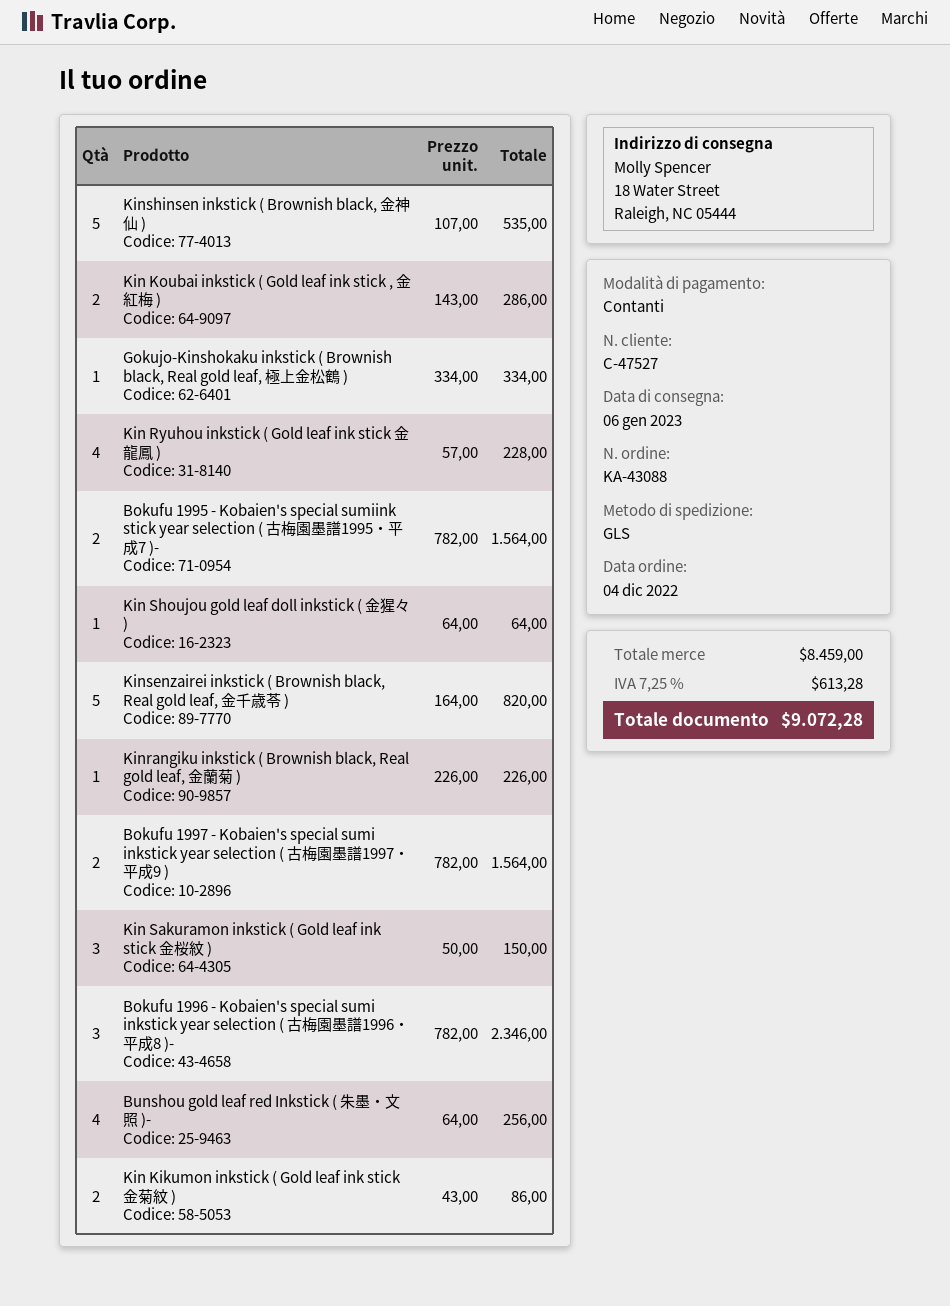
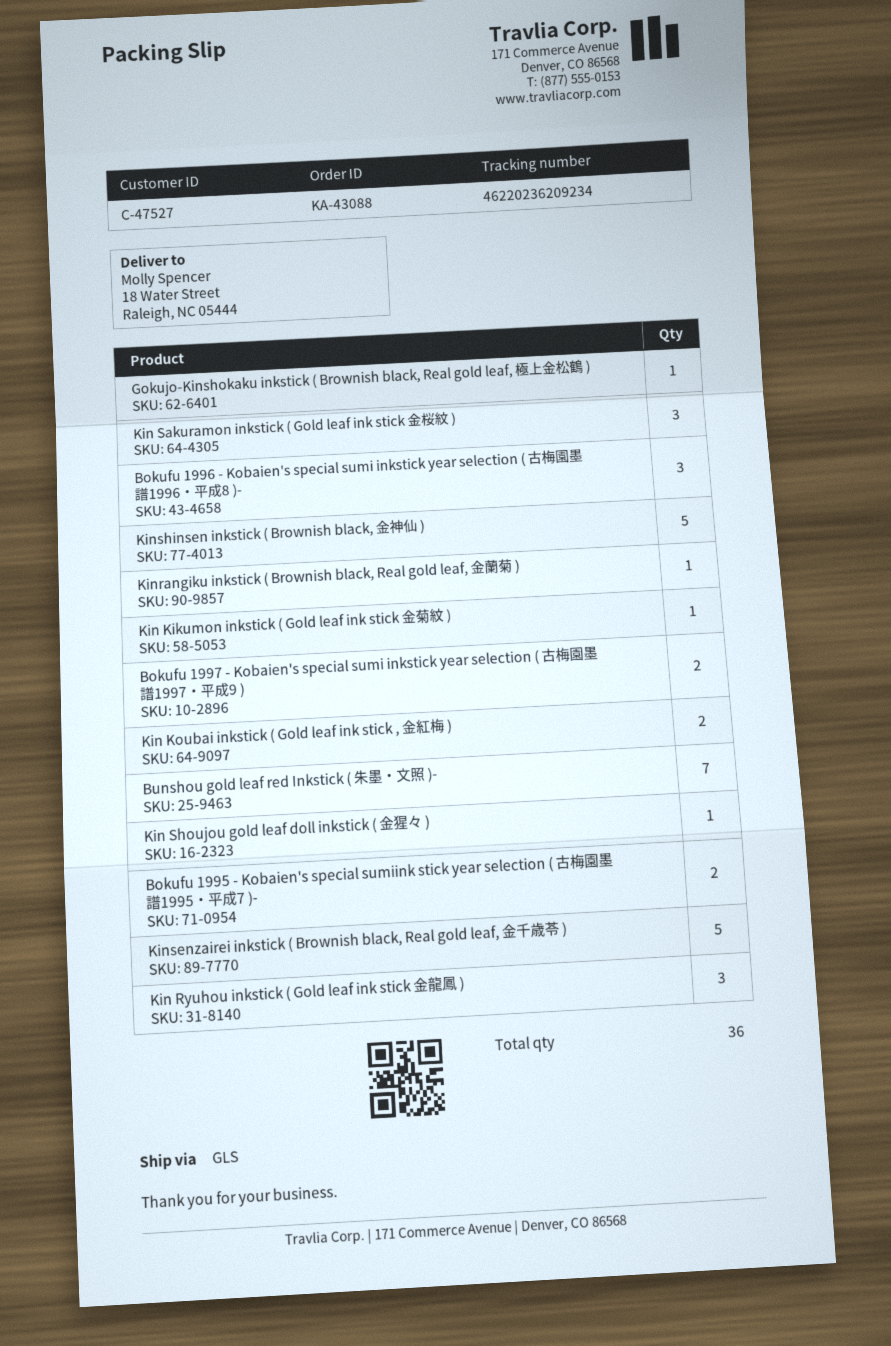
Kin Ryuhou inkstick ( Gold leaf ink stick 金龍鳳 ): 4 -> 3
Bunshou gold leaf red Inkstick ( 朱墨・文照 )-: 4 -> 7
Kin Kikumon inkstick ( Gold leaf ink stick 金菊紋 ): 2 -> 1

